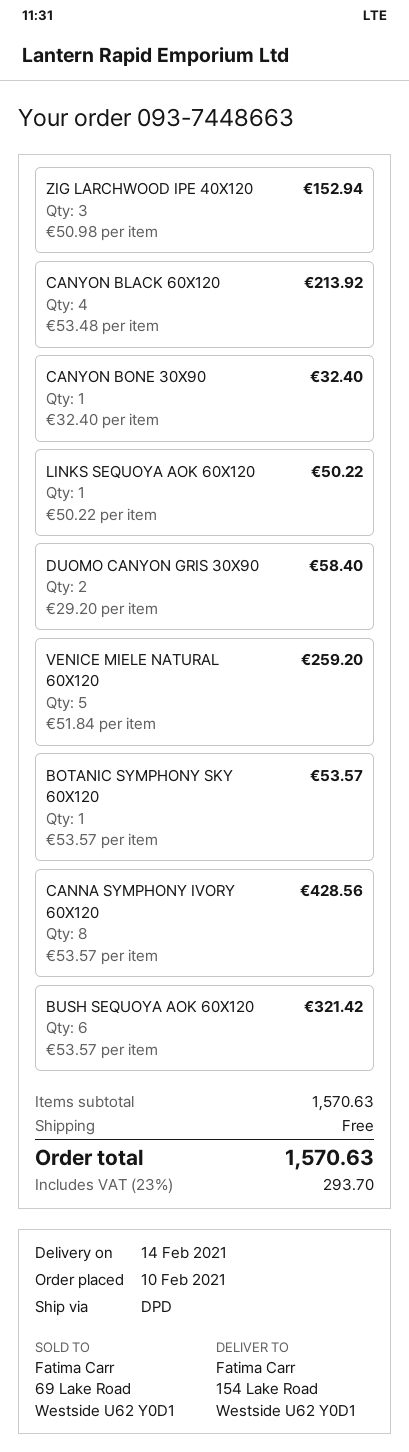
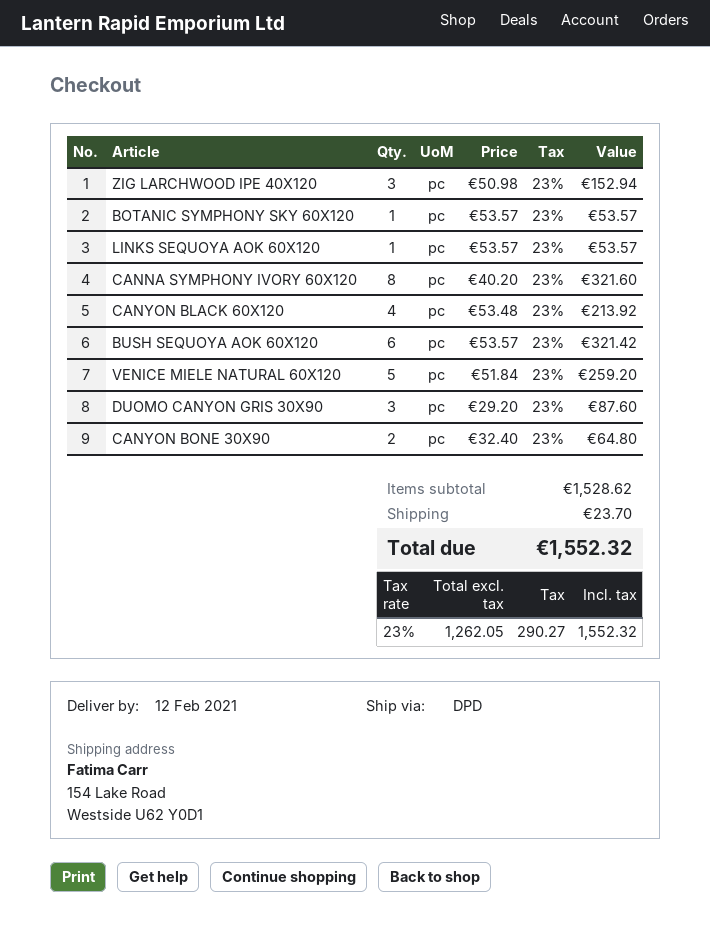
delivery date: 2021-02-14 -> 2021-02-12
CANYON BONE 30X90: 1 x 32.40 = 32.40 -> 2 x 32.40 = 64.80
LINKS SEQUOYA AOK 60X120: 1 x 50.22 = 50.22 -> 1 x 53.57 = 53.57
DUOMO CANYON GRIS 30X90: 2 x 29.20 = 58.40 -> 3 x 29.20 = 87.60
CANNA SYMPHONY IVORY 60X120: 8 x 53.57 = 428.56 -> 8 x 40.20 = 321.60
subtotal: 1570.63 -> 1528.62
shipping: 0.00 -> 23.70
tax: 23% = 293.70 -> 23% = 290.27
total: 1570.63 -> 1552.32

